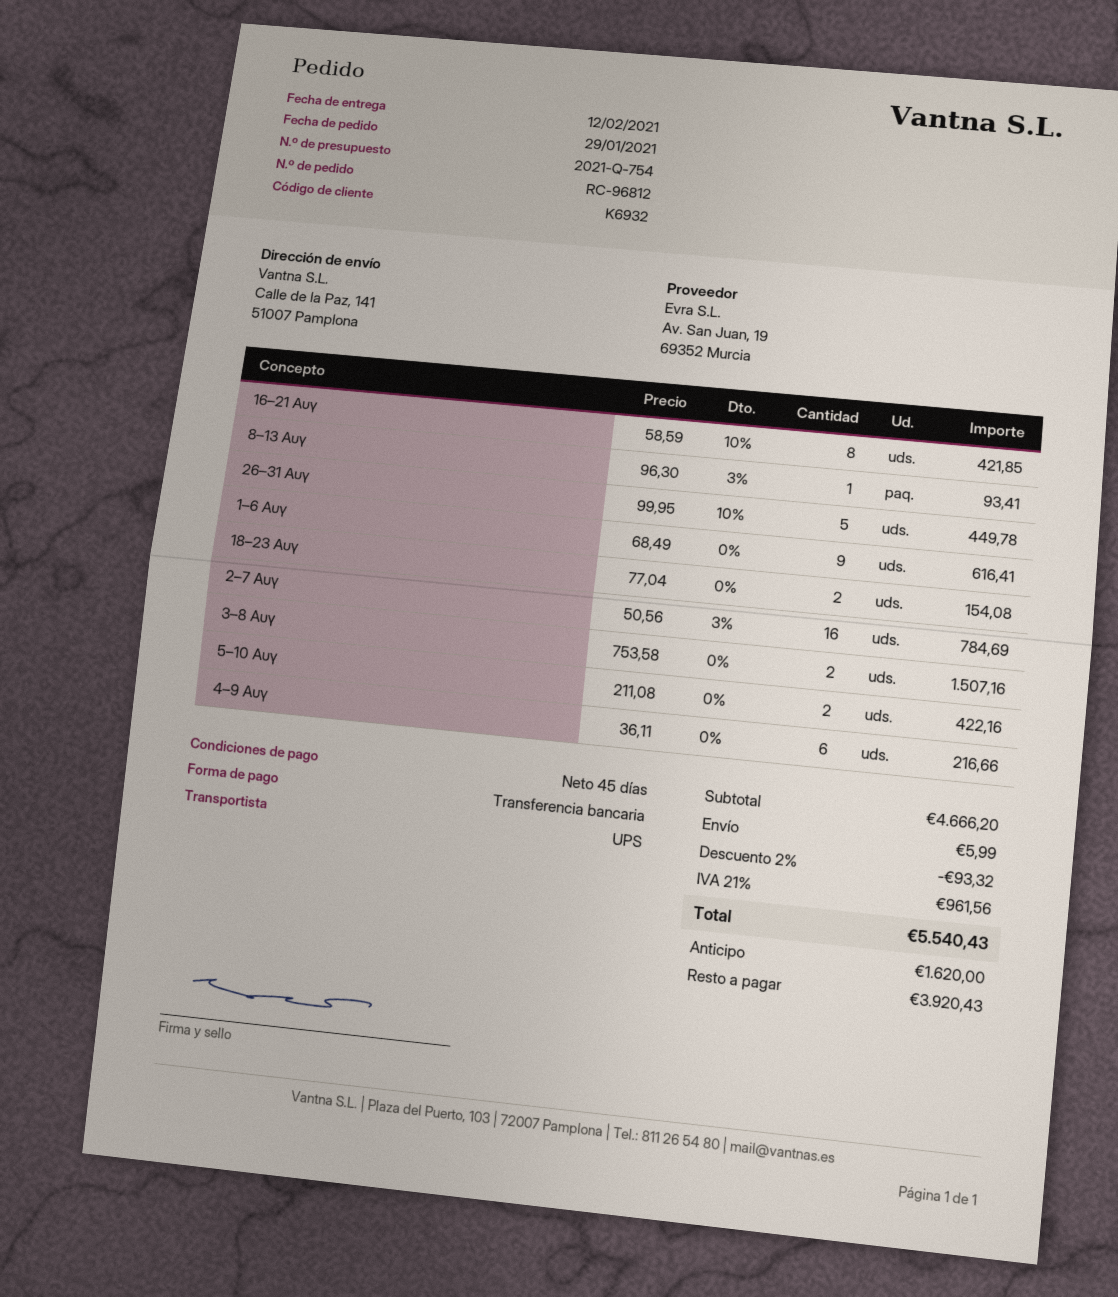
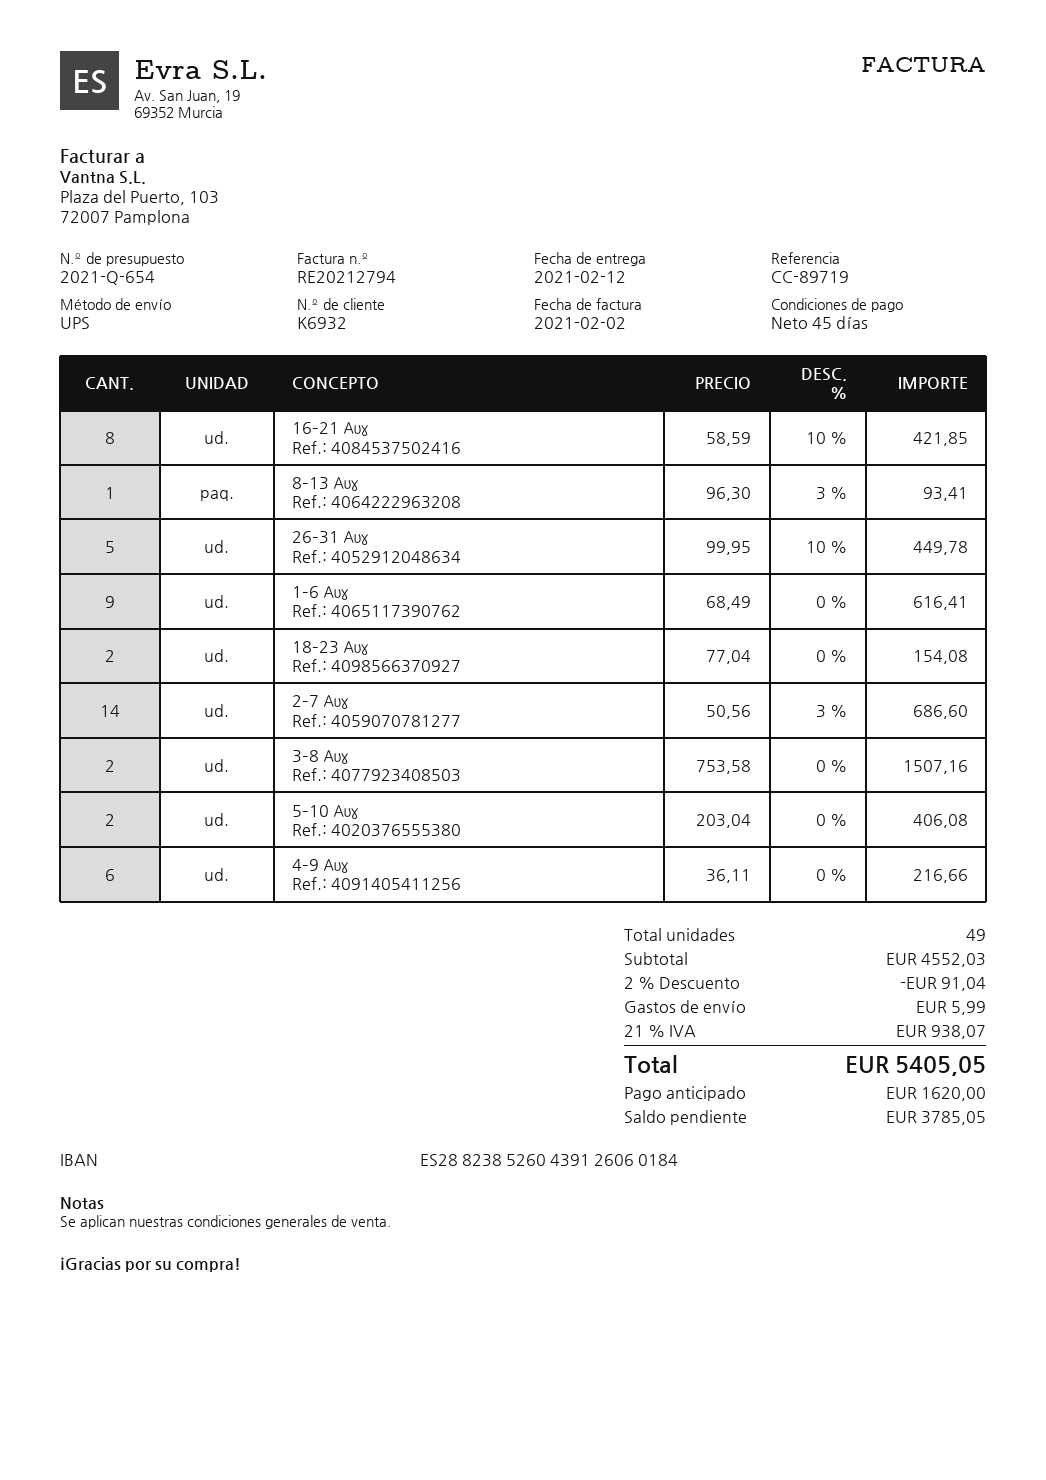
quote number: 2021-Q-754 -> 2021-Q-654
2–7 Αυγ: 16 x 50.56 - 3% = 784.69 -> 14 x 50.56 - 3% = 686.60
5–10 Αυγ: 2 x 211.08 = 422.16 -> 2 x 203.04 = 406.08
subtotal: 4666.20 -> 4552.03
discount: 2% = 93.32 -> 2% = 91.04
tax: 21% = 961.56 -> 21% = 938.07
total: 5540.43 -> 5405.05
balance: 3920.43 -> 3785.05

